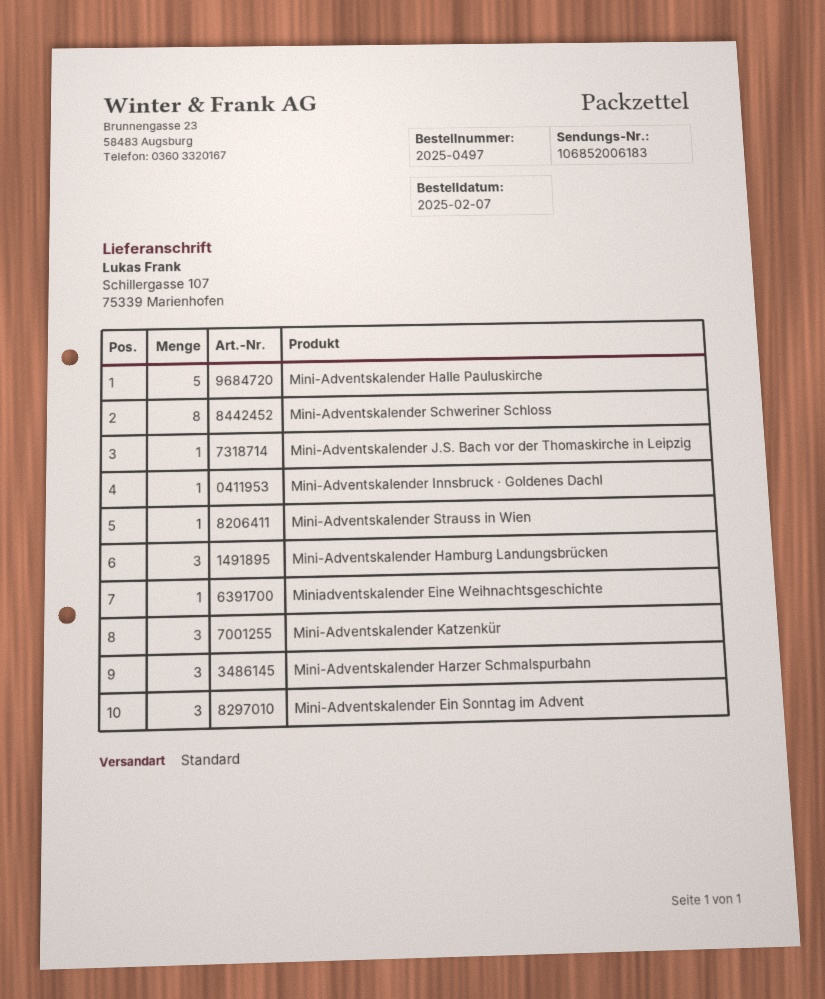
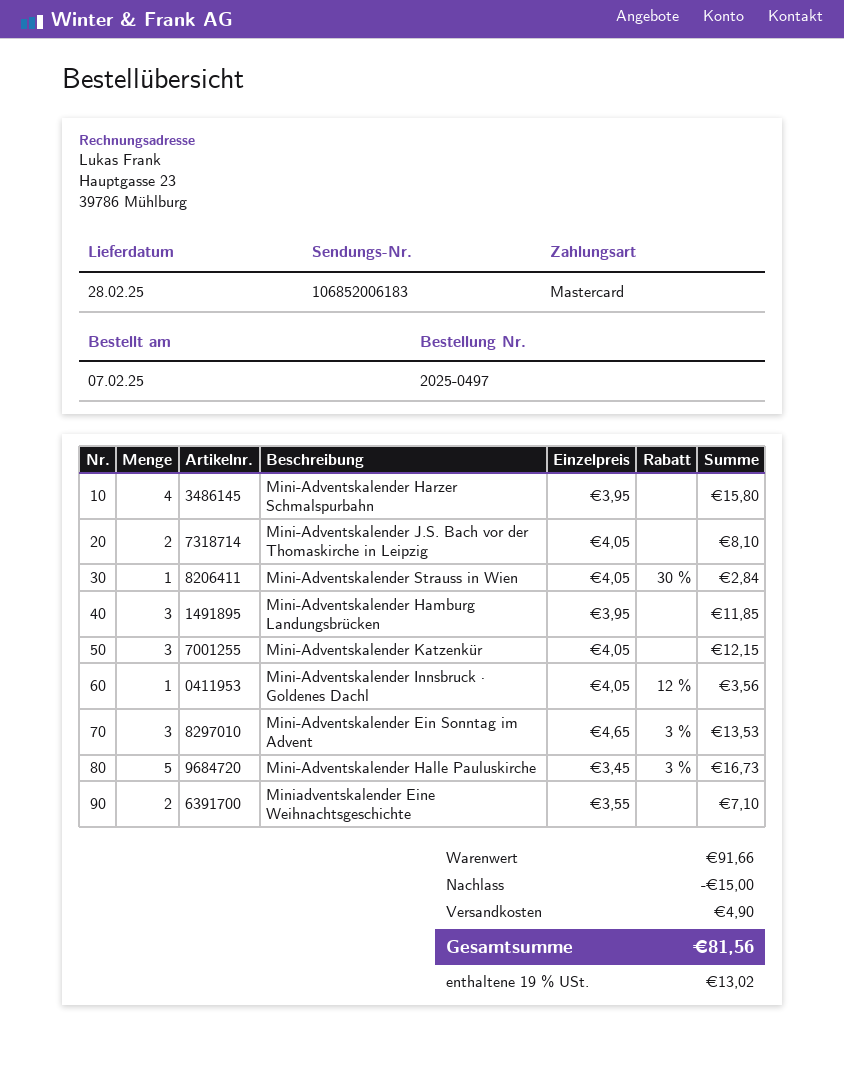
Mini-Adventskalender Schweriner Schloss: 8 -> none
Mini-Adventskalender J.S. Bach vor der Thomaskirche in Leipzig: 1 -> 2
Miniadventskalender Eine Weihnachtsgeschichte: 1 -> 2
Mini-Adventskalender Harzer Schmalspurbahn: 3 -> 4

